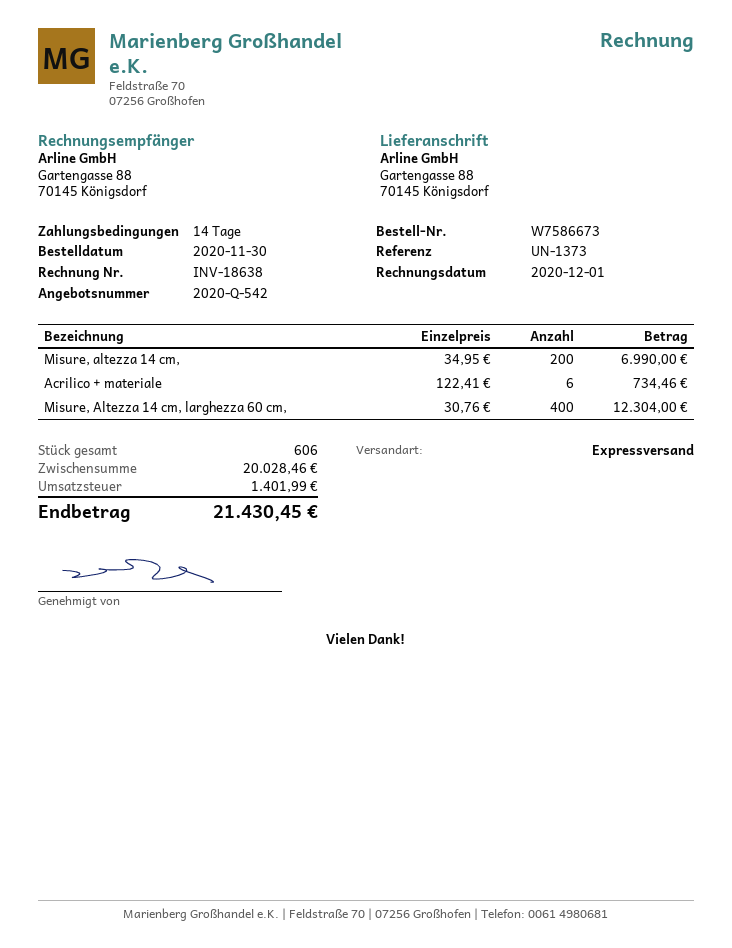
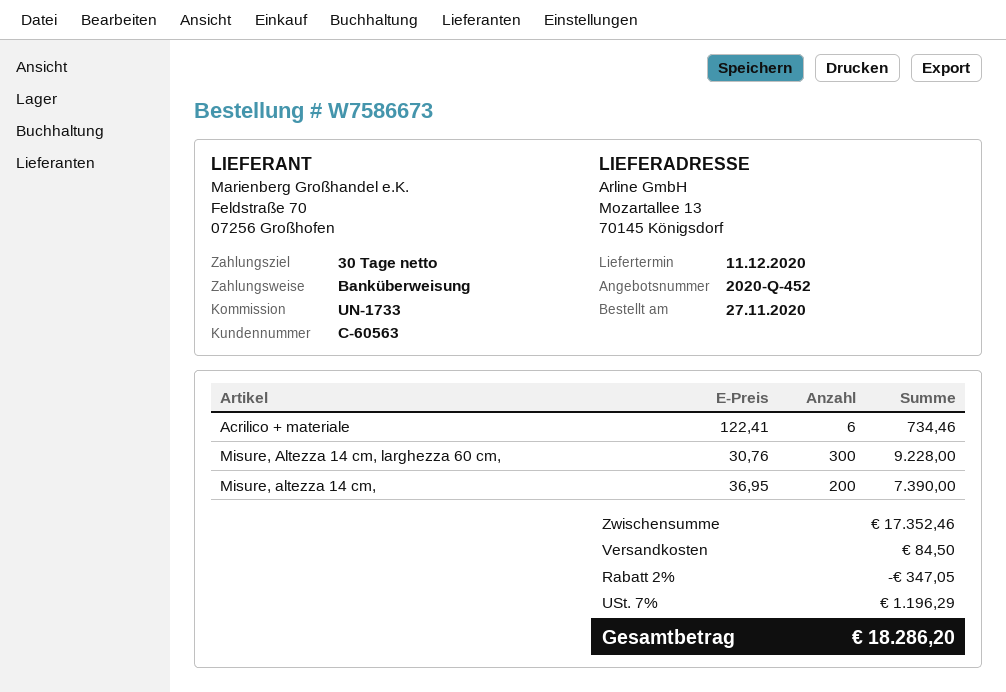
quote number: 2020-Q-542 -> 2020-Q-452
order date: 2020-11-30 -> 2020-11-27
payment terms: 14 days -> 30 days
reference: UN-1373 -> UN-1733
ship to: Gartengasse 88, 70145 Königsdorf -> Mozartallee 13, 70145 Königsdorf
Misure, altezza 14 cm,: 200 x 34.95 = 6990.00 -> 200 x 36.95 = 7390.00
Misure, Altezza 14 cm, larghezza 60 cm,: 400 x 30.76 = 12304.00 -> 300 x 30.76 = 9228.00
subtotal: 20028.46 -> 17352.46
discount: none -> 2% = 347.05
shipping: none -> 84.50
tax: 1401.99 -> 1196.29
total: 21430.45 -> 18286.20

